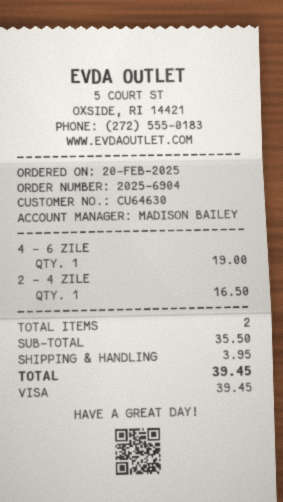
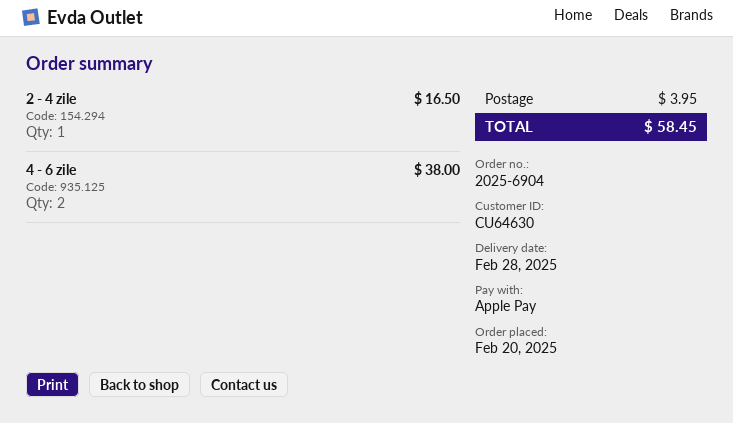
payment method: Visa -> Apple Pay
4 - 6 ZILE: 1 for 19.00 -> 2 for 38.00
total: 39.45 -> 58.45

